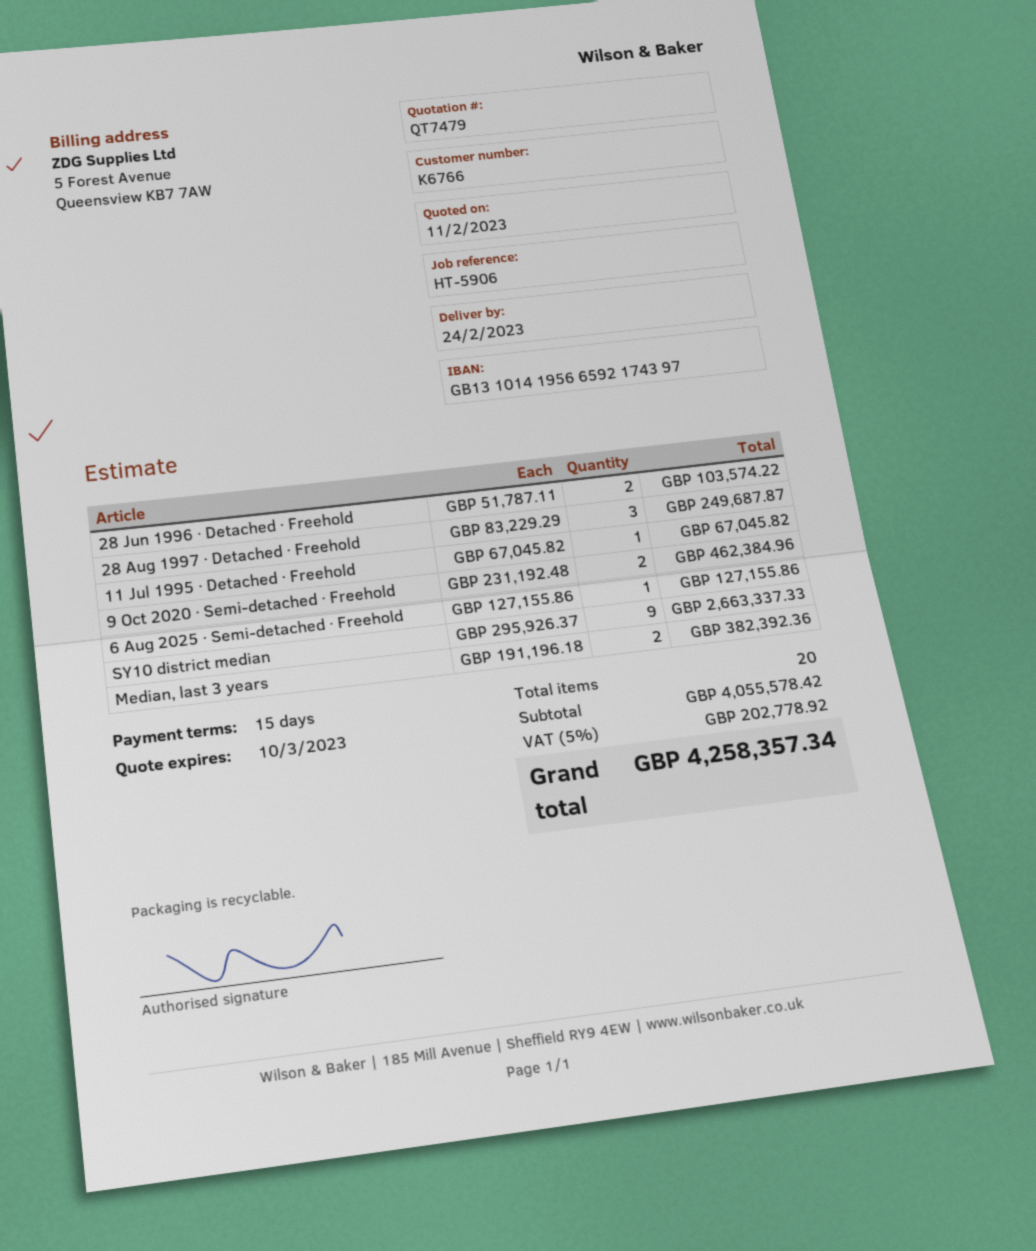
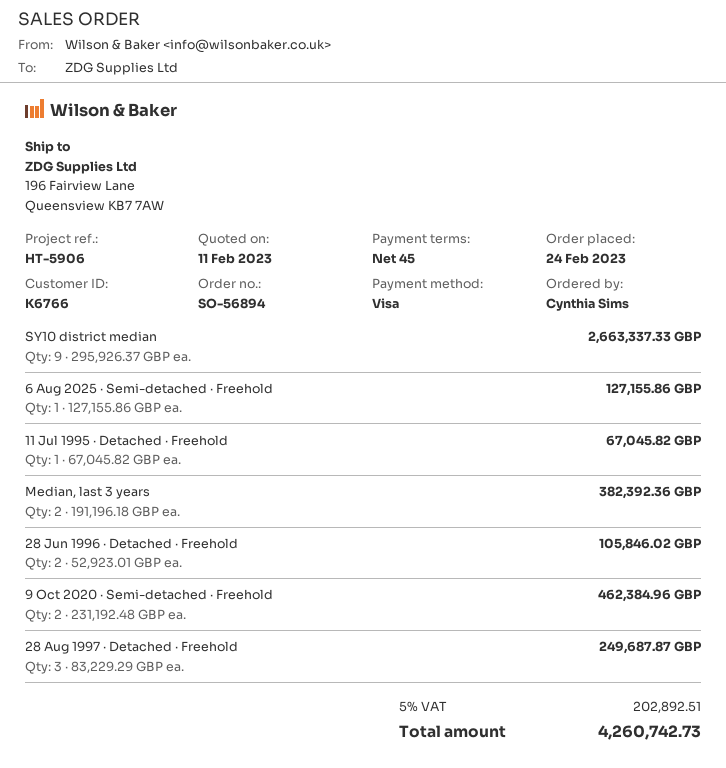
payment terms: 15 days -> 45 days
28 Jun 1996 · Detached · Freehold: 2 x 51787.11 = 103574.22 -> 2 x 52923.01 = 105846.02
tax: 5% = 202778.92 -> 5% = 202892.51
total: 4258357.34 -> 4260742.73

